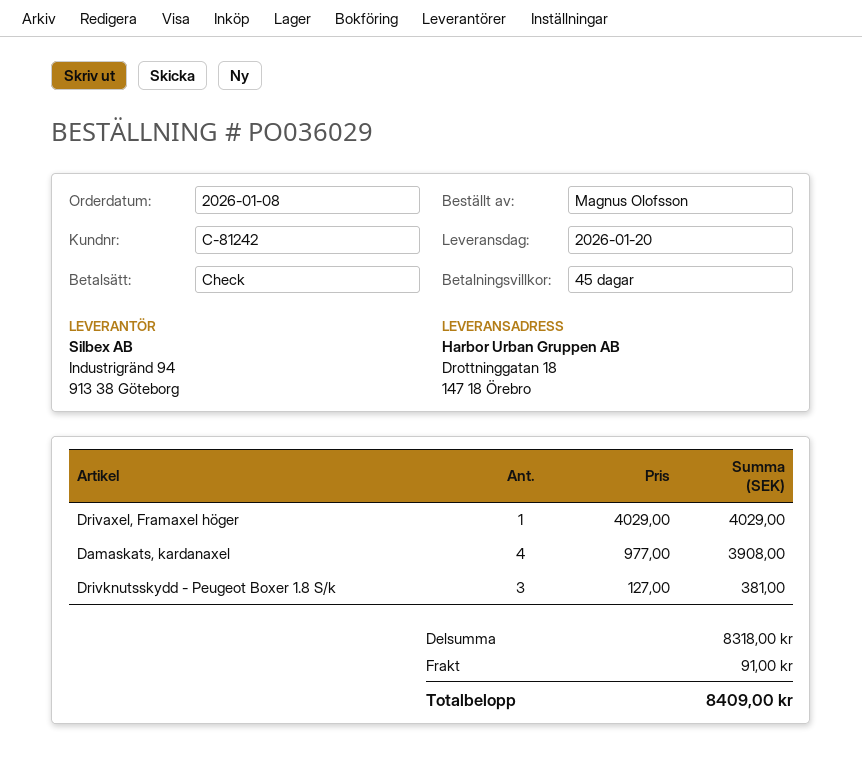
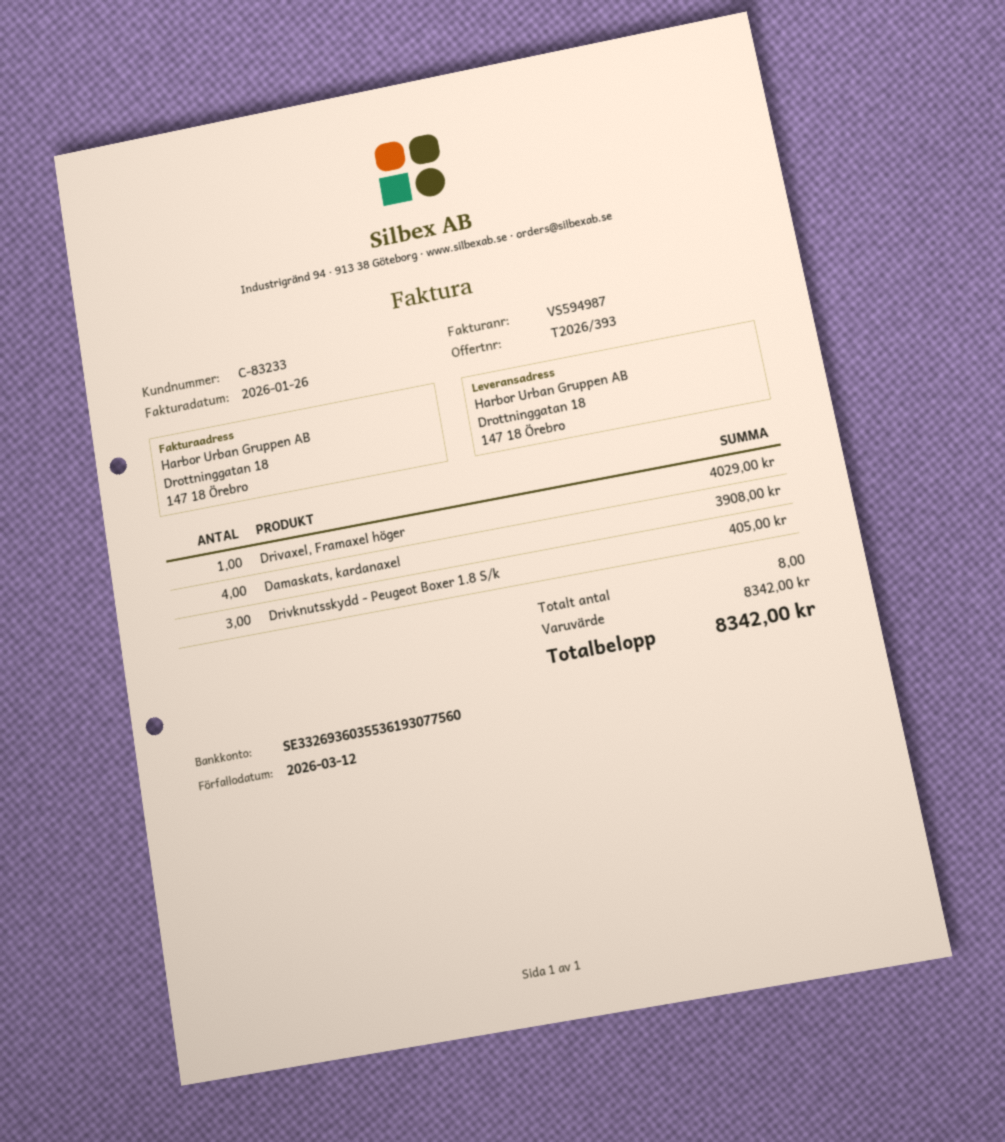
customer number: C-81242 -> C-83233
Drivknutsskydd - Peugeot Boxer 1.8 S/k: 3 for 381.00 -> 3 for 405.00
subtotal: 8318.00 -> 8342.00
shipping: 91.00 -> none
total: 8409.00 -> 8342.00

